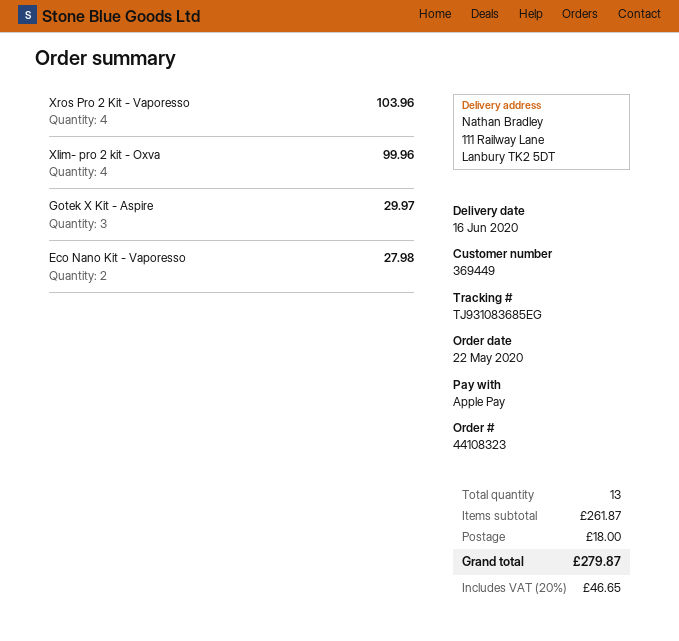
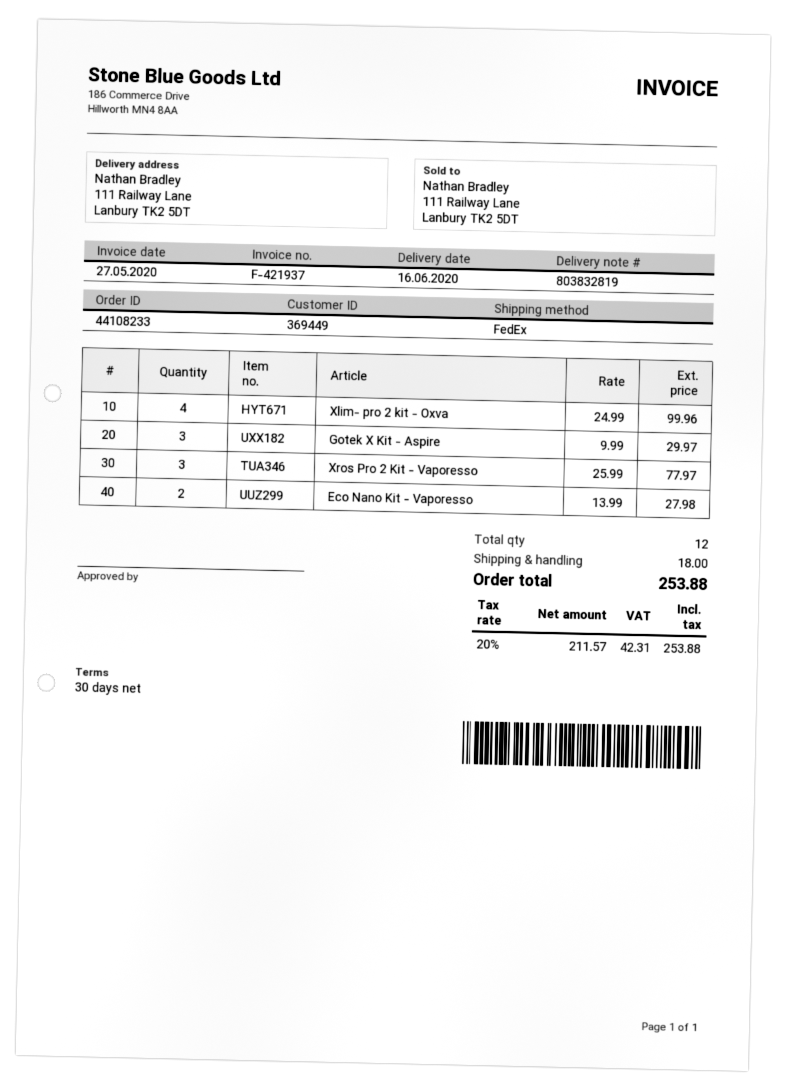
order number: 44108323 -> 44108233
Xros Pro 2 Kit - Vaporesso: 4 for 103.96 -> 3 for 77.97
total quantity: 13 -> 12
tax: 20% = 46.65 -> 20% = 42.31
total: 279.87 -> 253.88

